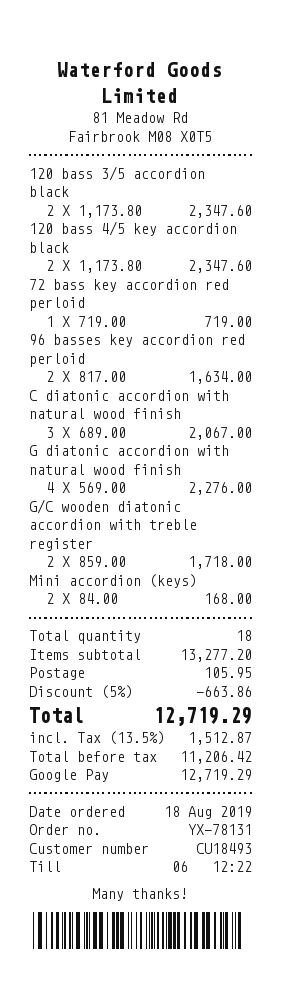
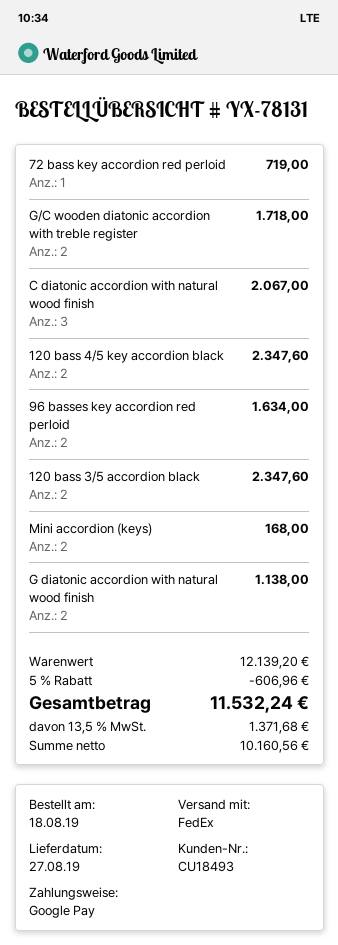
G diatonic accordion with natural wood finish: 4 for 2276.00 -> 2 for 1138.00
subtotal: 13277.20 -> 12139.20
discount: 5% = 663.86 -> 5% = 606.96
shipping: 105.95 -> none
net: 11206.42 -> 10160.56
tax: 13.5% = 1512.87 -> 13.5% = 1371.68
total: 12719.29 -> 11532.24

